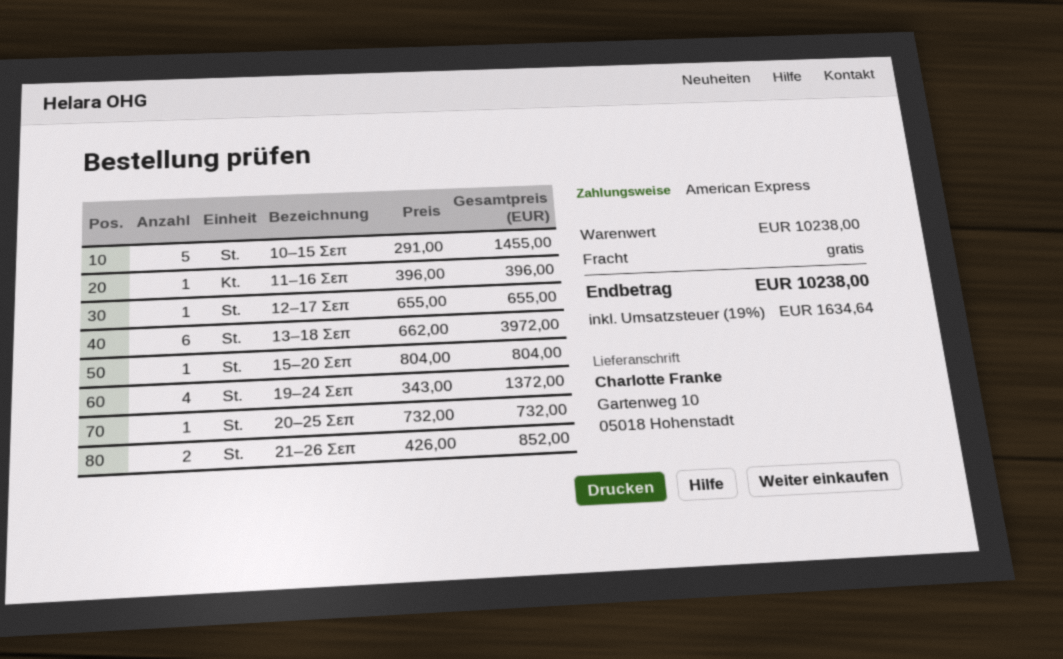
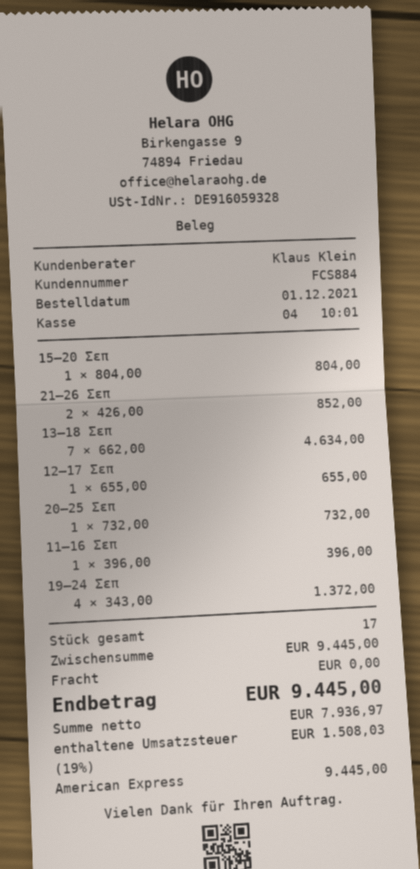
10–15 Σεπ: 5 x 291.00 = 1455.00 -> none
13–18 Σεπ: 6 x 662.00 = 3972.00 -> 7 x 662.00 = 4634.00
subtotal: 10238.00 -> 9445.00
tax: 19% = 1634.64 -> 19% = 1508.03
total: 10238.00 -> 9445.00

